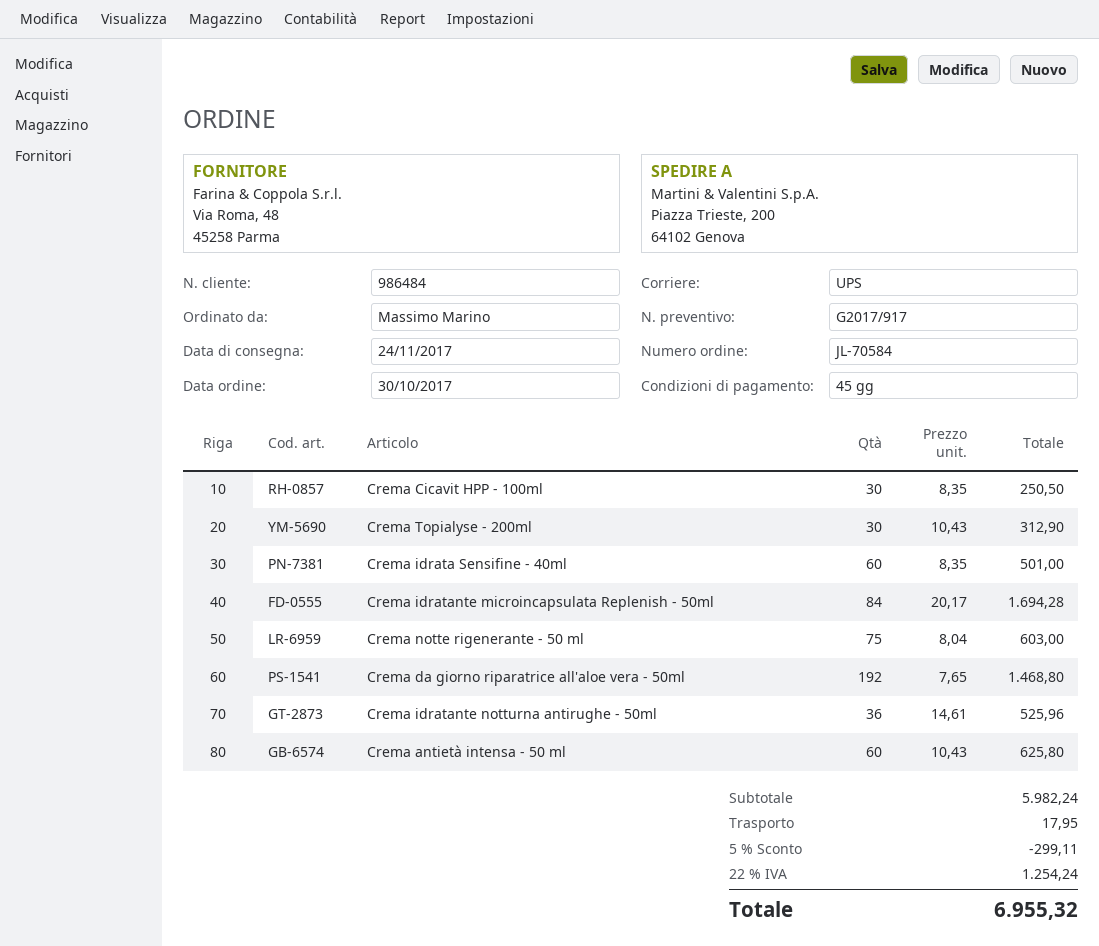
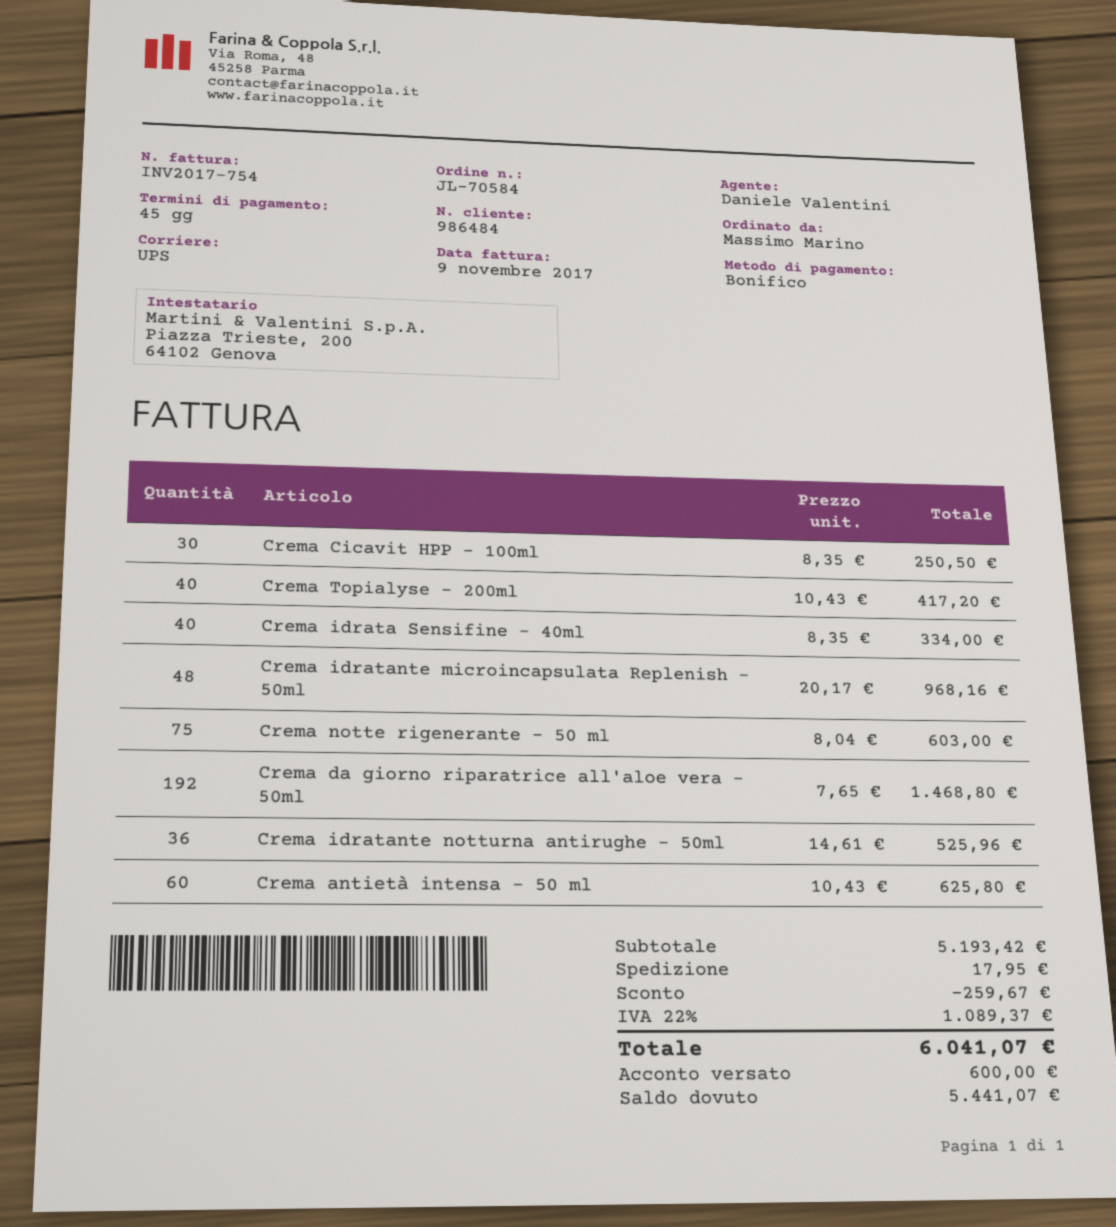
Crema Topialyse - 200ml: 30 x 10.43 = 312.90 -> 40 x 10.43 = 417.20
Crema idrata Sensifine - 40ml: 60 x 8.35 = 501.00 -> 40 x 8.35 = 334.00
Crema idratante microincapsulata Replenish - 50ml: 84 x 20.17 = 1694.28 -> 48 x 20.17 = 968.16
subtotal: 5982.24 -> 5193.42
discount: 299.11 -> 259.67
tax: 22% = 1254.24 -> 22% = 1089.37
total: 6955.32 -> 6041.07

